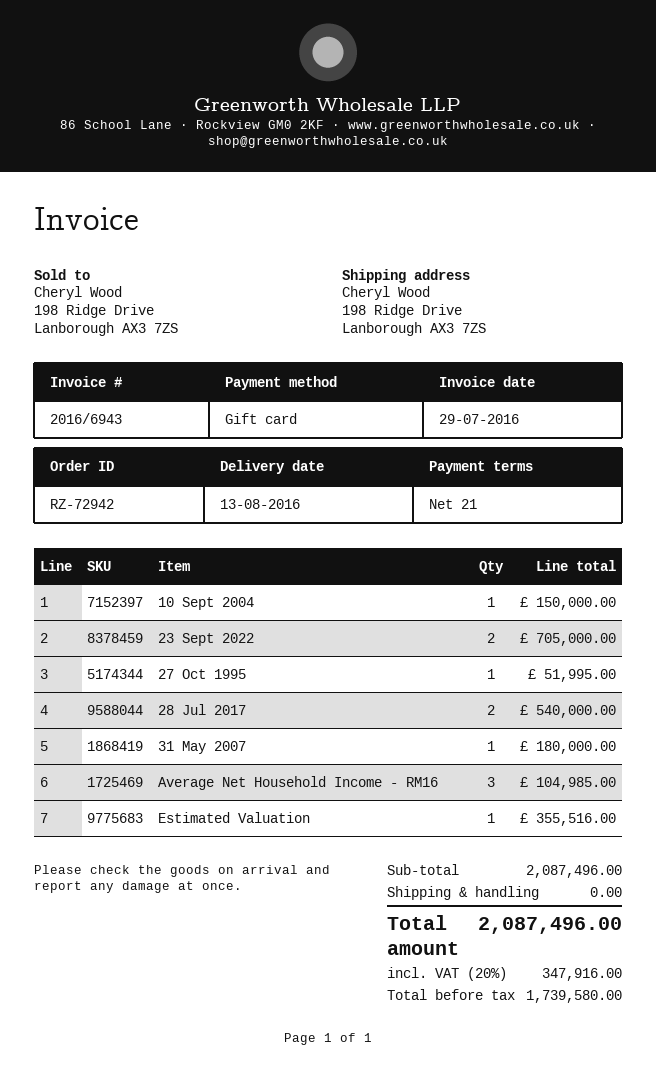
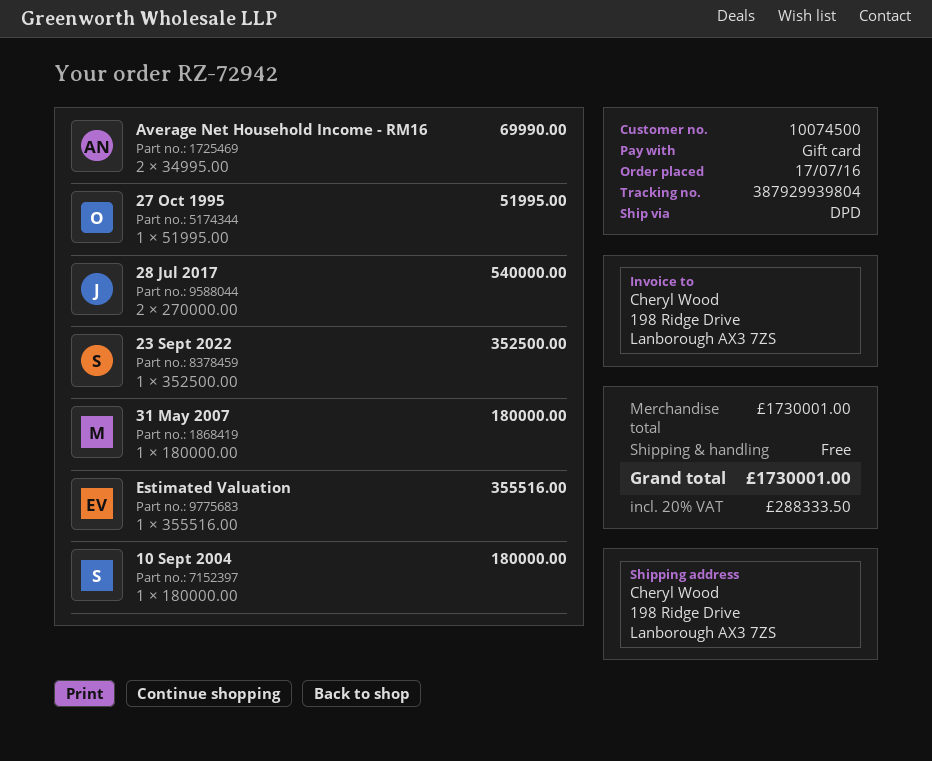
10 Sept 2004: 1 for 150000.00 -> 1 for 180000.00
23 Sept 2022: 2 for 705000.00 -> 1 for 352500.00
Average Net Household Income - RM16: 3 for 104985.00 -> 2 for 69990.00
subtotal: 2087496.00 -> 1730001.00
tax: 20% = 347916.00 -> 20% = 288333.50
total: 2087496.00 -> 1730001.00

